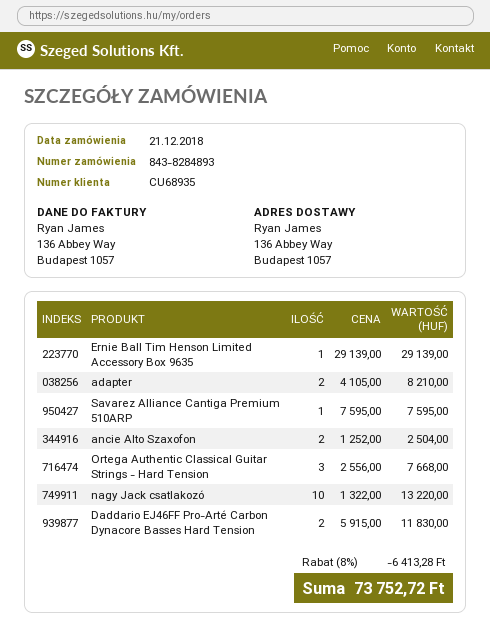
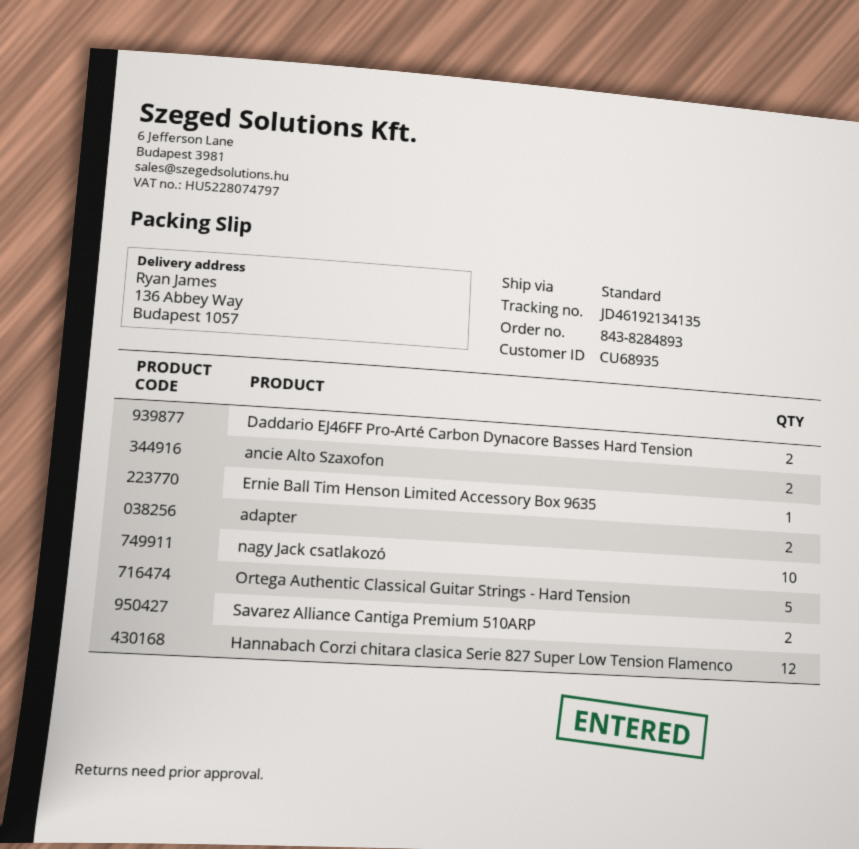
Savarez Alliance Cantiga Premium 510ARP: 1 -> 2
Ortega Authentic Classical Guitar Strings - Hard Tension: 3 -> 5
Hannabach Corzi chitara clasica Serie 827 Super Low Tension Flamenco: none -> 12

